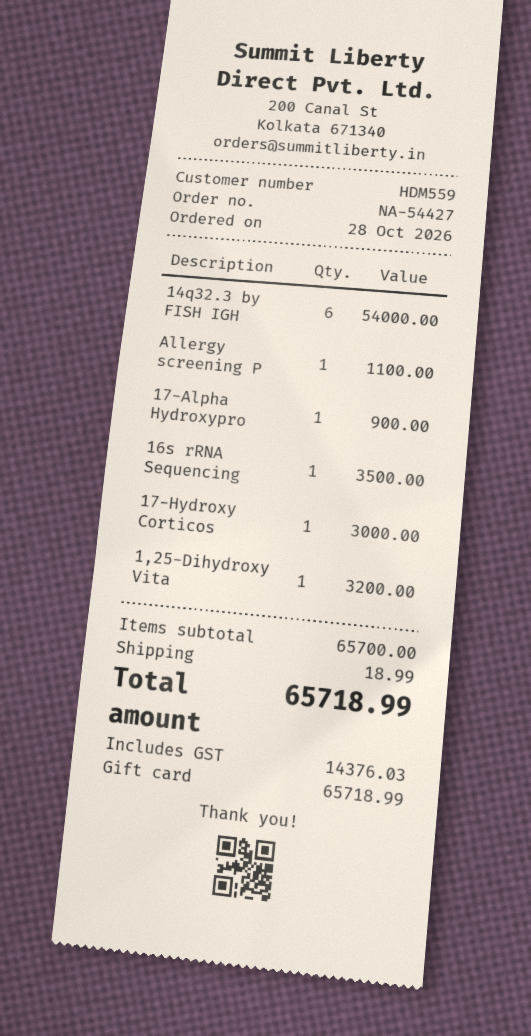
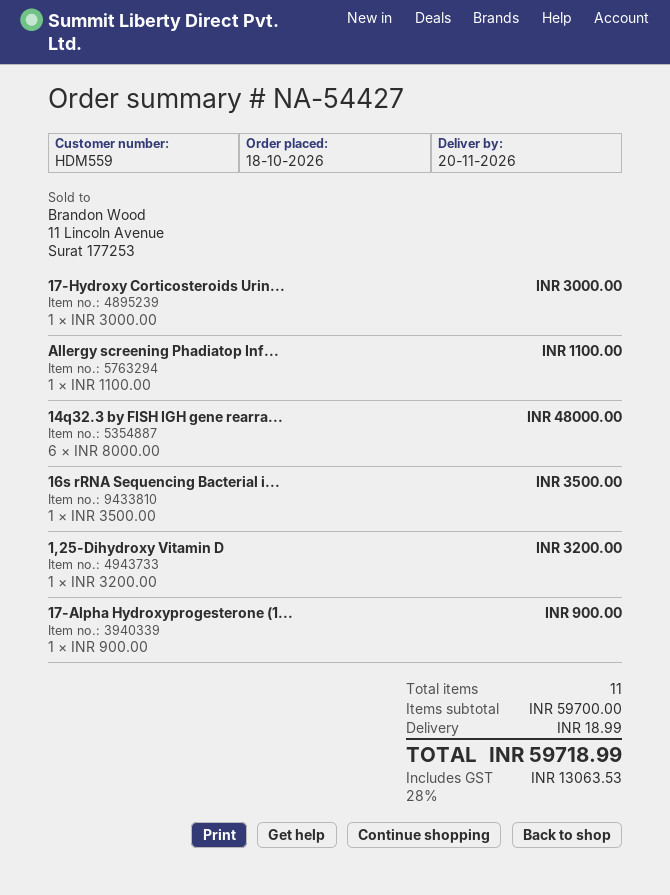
order date: 2026-10-28 -> 2026-10-18
14q32.3 by FISH IGH: 6 for 54000.00 -> 6 for 48000.00
subtotal: 65700.00 -> 59700.00
tax: 14376.03 -> 13063.53
total: 65718.99 -> 59718.99

